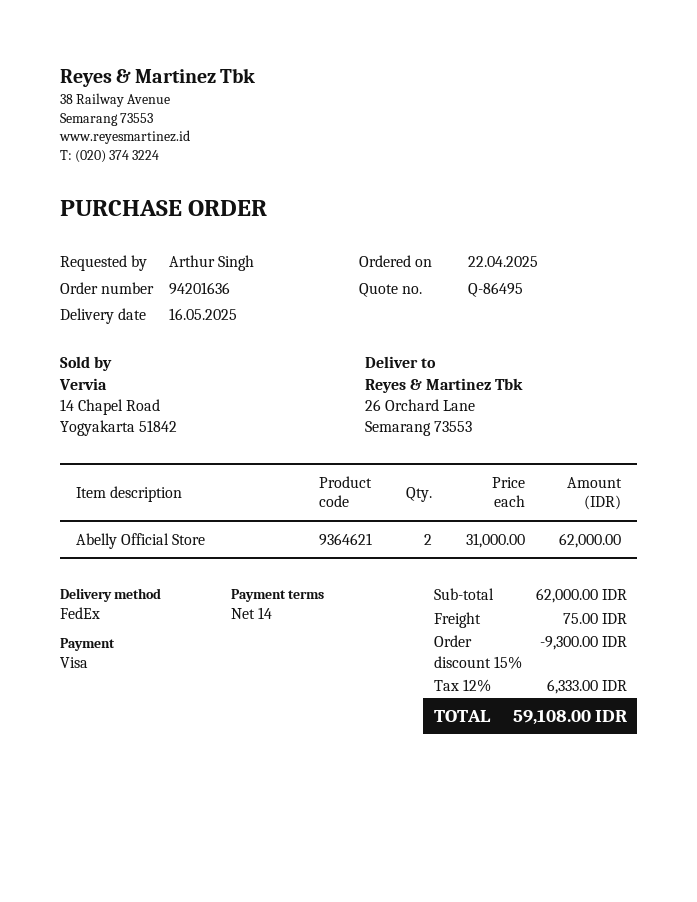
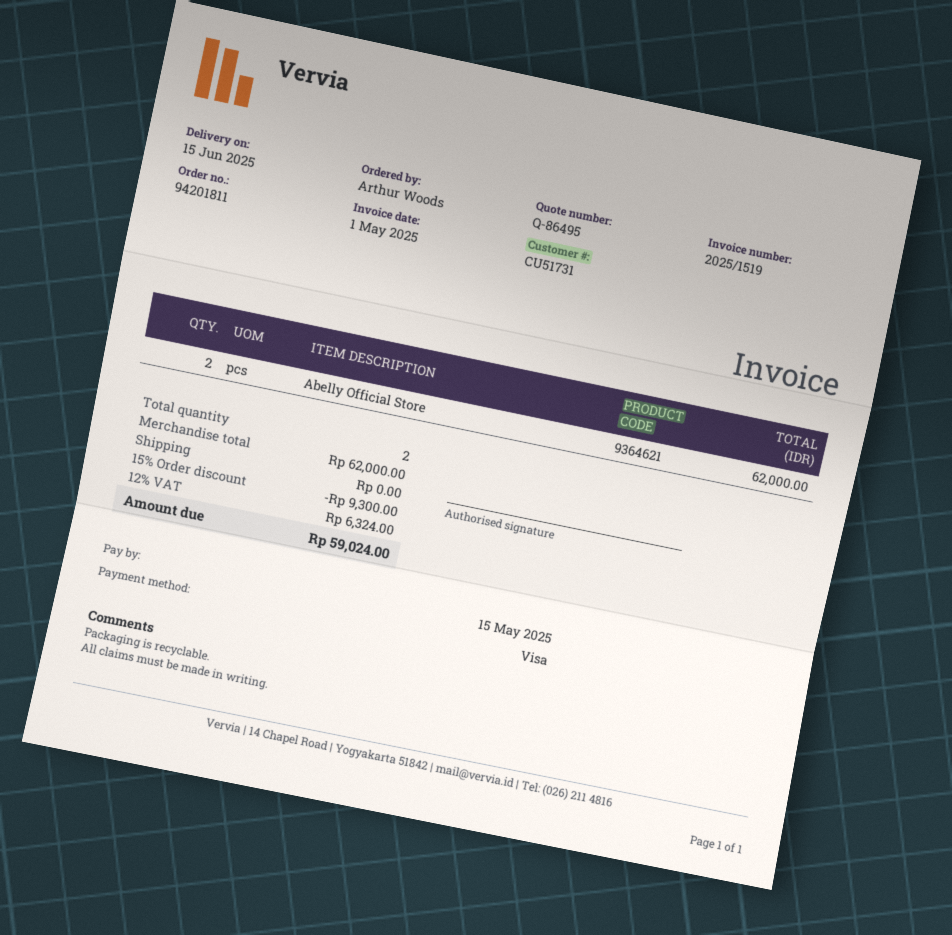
order number: 94201636 -> 94201811
delivery date: 2025-05-16 -> 2025-06-15
ordered by: Arthur Singh -> Arthur Woods
shipping: 75.00 -> 0.00
tax: 12% = 6333.00 -> 12% = 6324.00
total: 59108.00 -> 59024.00

